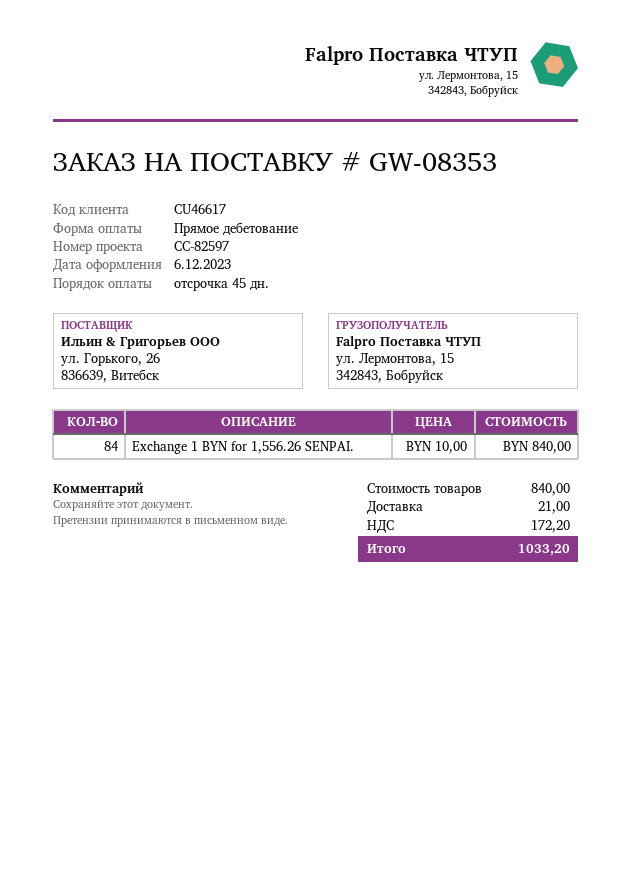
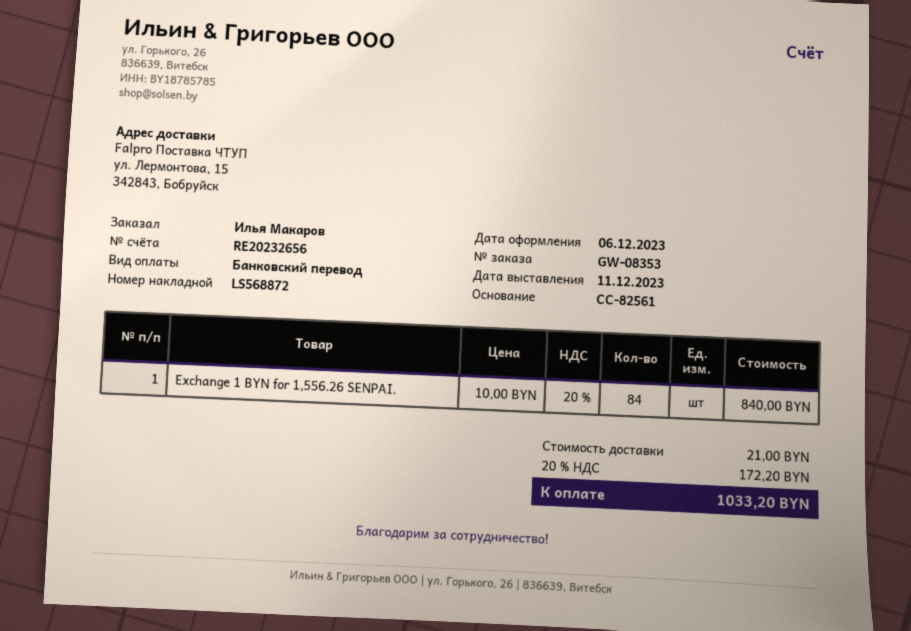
reference: CC-82597 -> CC-82561
payment method: direct debit -> bank transfer

